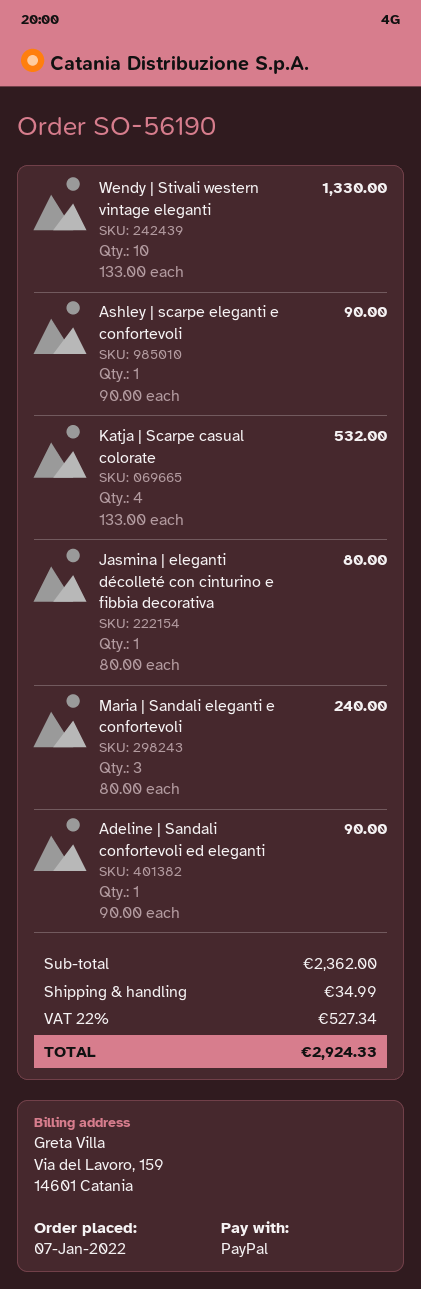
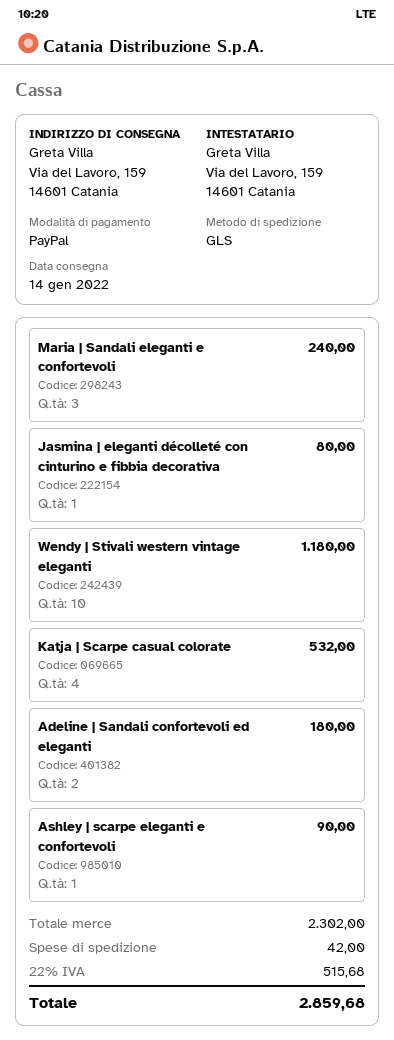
Wendy | Stivali western vintage eleganti: 10 for 1330.00 -> 10 for 1180.00
Adeline | Sandali confortevoli ed eleganti: 1 for 90.00 -> 2 for 180.00
subtotal: 2362.00 -> 2302.00
shipping: 34.99 -> 42.00
tax: 22% = 527.34 -> 22% = 515.68
total: 2924.33 -> 2859.68

